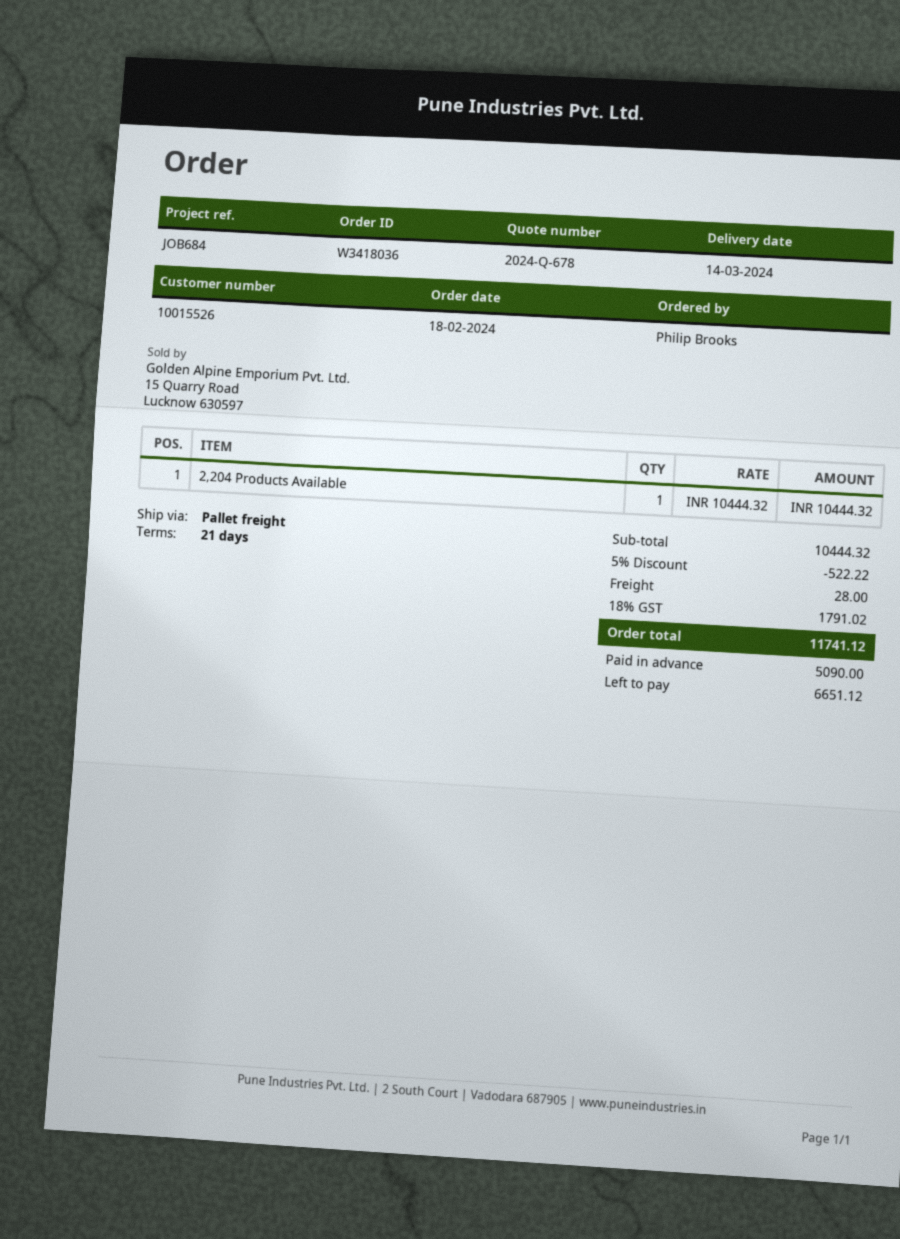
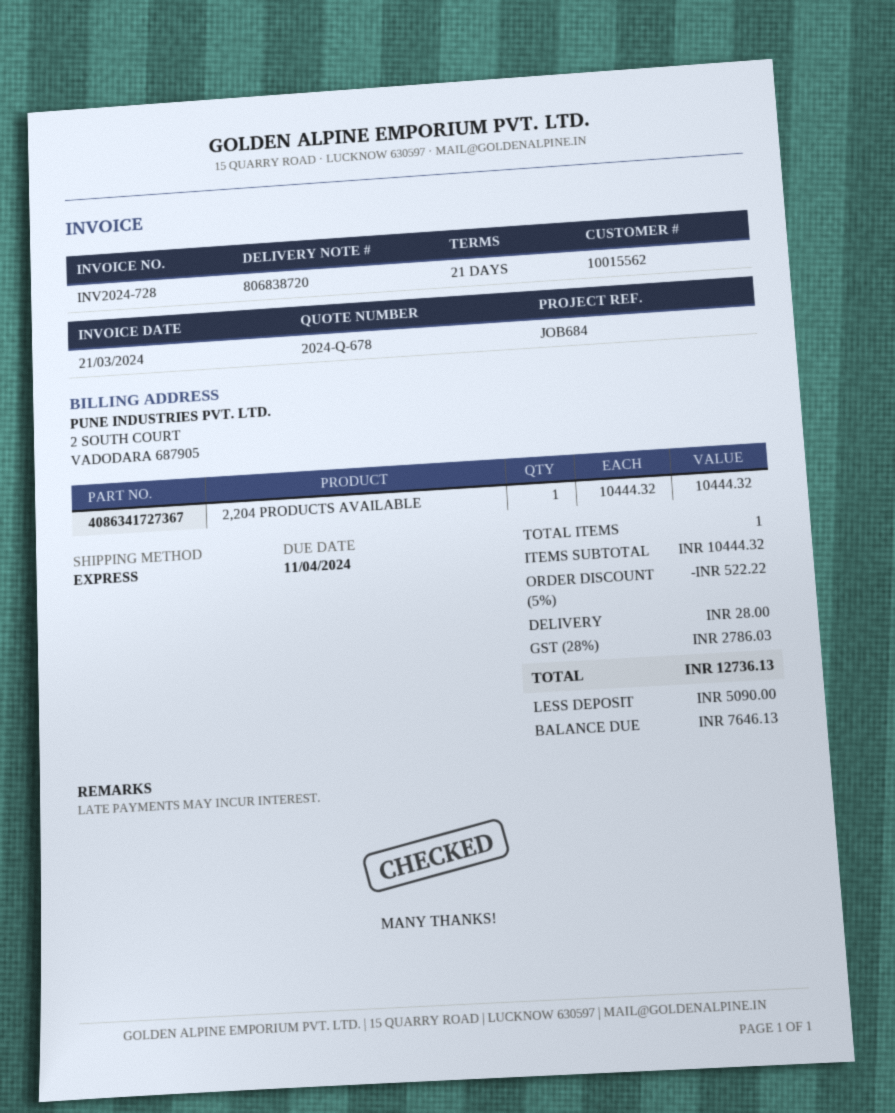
customer number: 10015526 -> 10015562
shipping method: pallet freight -> express
tax: 18% = 1791.02 -> 28% = 2786.03
total: 11741.12 -> 12736.13
balance: 6651.12 -> 7646.13

